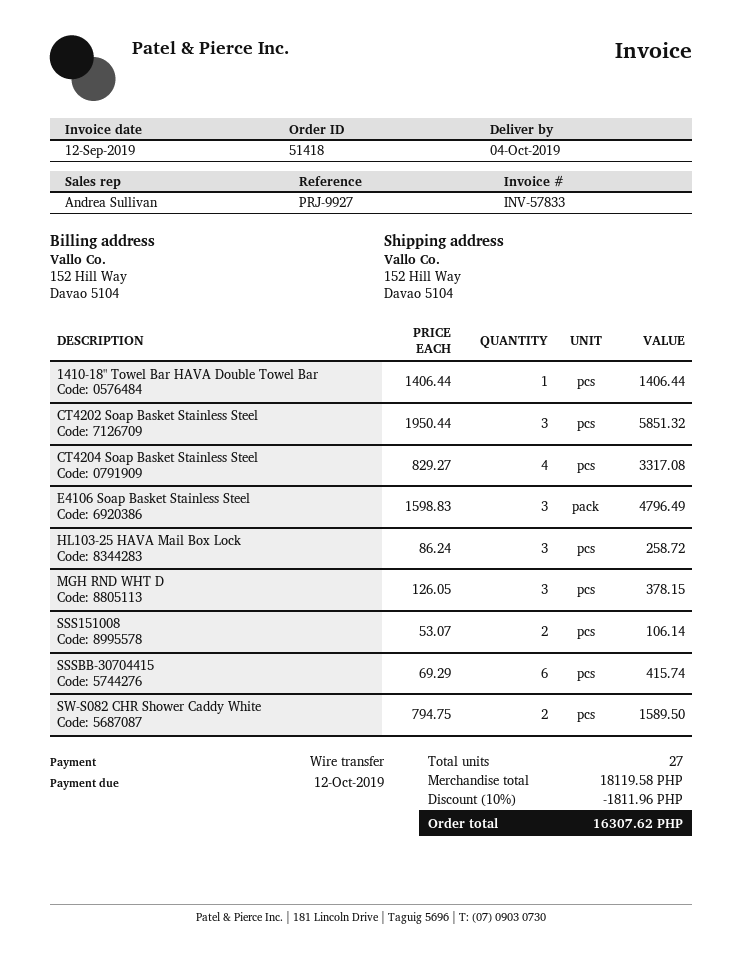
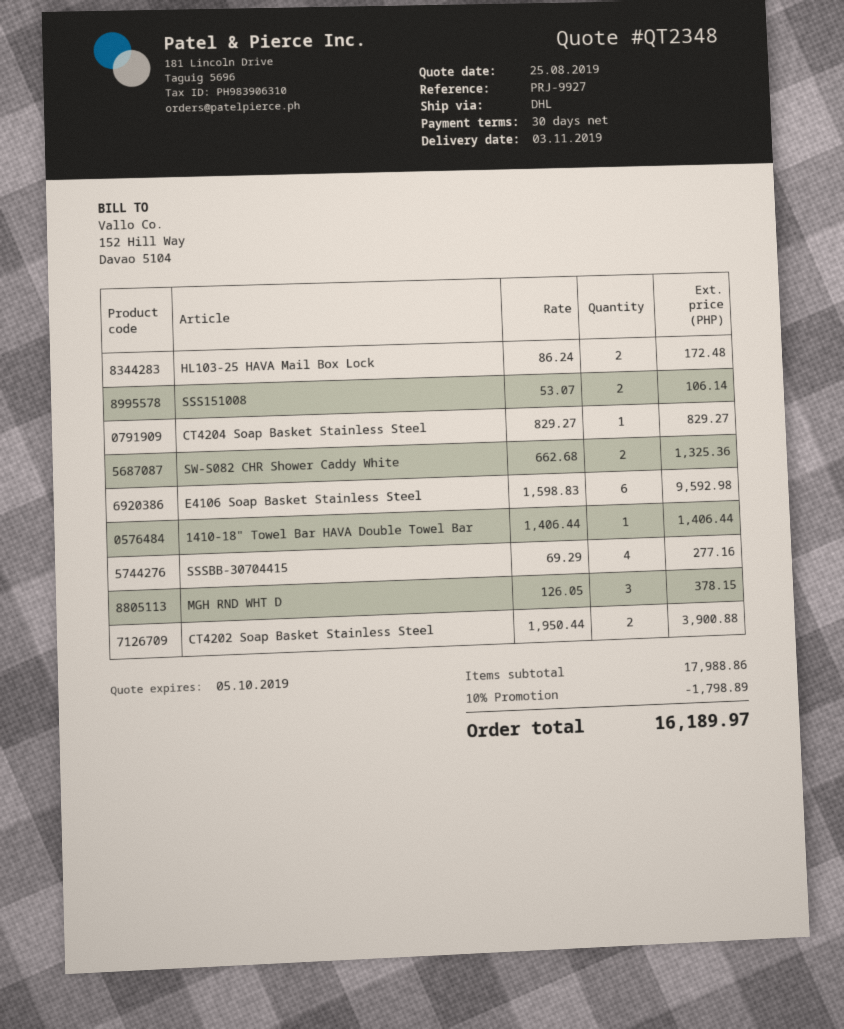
delivery date: 2019-10-04 -> 2019-11-03
CT4202 Soap Basket Stainless Steel: 3 x 1950.44 = 5851.32 -> 2 x 1950.44 = 3900.88
CT4204 Soap Basket Stainless Steel: 4 x 829.27 = 3317.08 -> 1 x 829.27 = 829.27
E4106 Soap Basket Stainless Steel: 3 x 1598.83 = 4796.49 -> 6 x 1598.83 = 9592.98
HL103-25 HAVA Mail Box Lock: 3 x 86.24 = 258.72 -> 2 x 86.24 = 172.48
SSSBB-30704415: 6 x 69.29 = 415.74 -> 4 x 69.29 = 277.16
SW-S082 CHR Shower Caddy White: 2 x 794.75 = 1589.50 -> 2 x 662.68 = 1325.36
subtotal: 18119.58 -> 17988.86
discount: 10% = 1811.96 -> 10% = 1798.89
total: 16307.62 -> 16189.97

